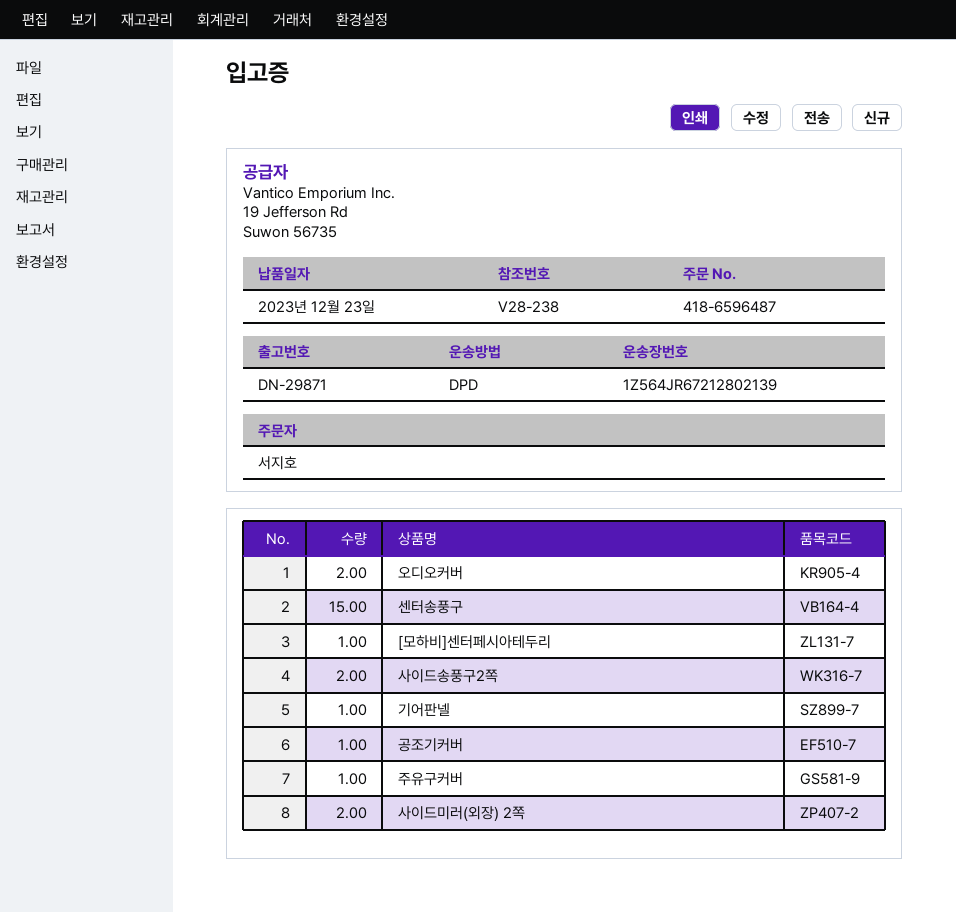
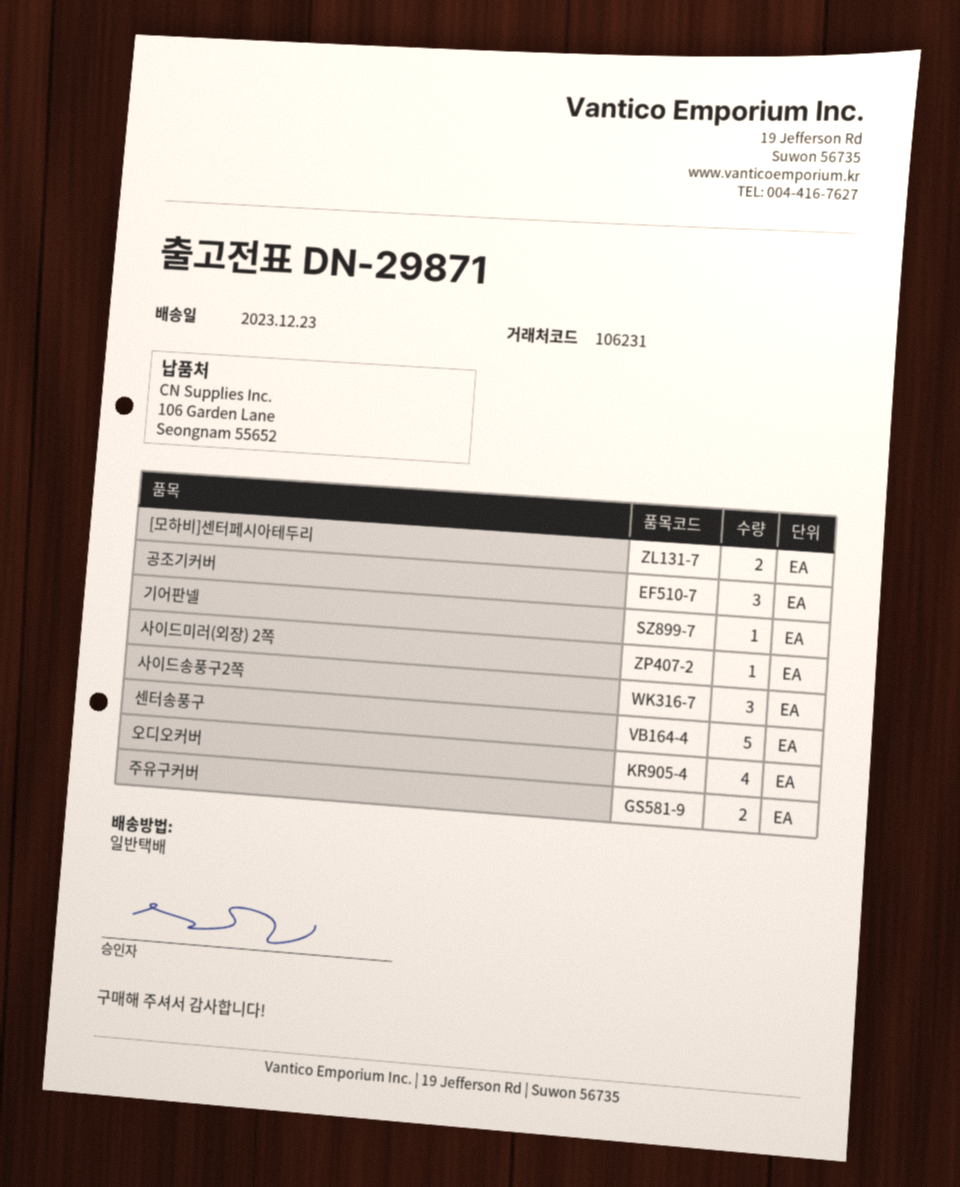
shipping method: DPD -> standard
오디오커버: 2 -> 4
센터송풍구: 15 -> 5
[모하비]센터페시아테두리: 1 -> 2
사이드송풍구2쪽: 2 -> 3
공조기커버: 1 -> 3
주유구커버: 1 -> 2
사이드미러(외장) 2쪽: 2 -> 1

